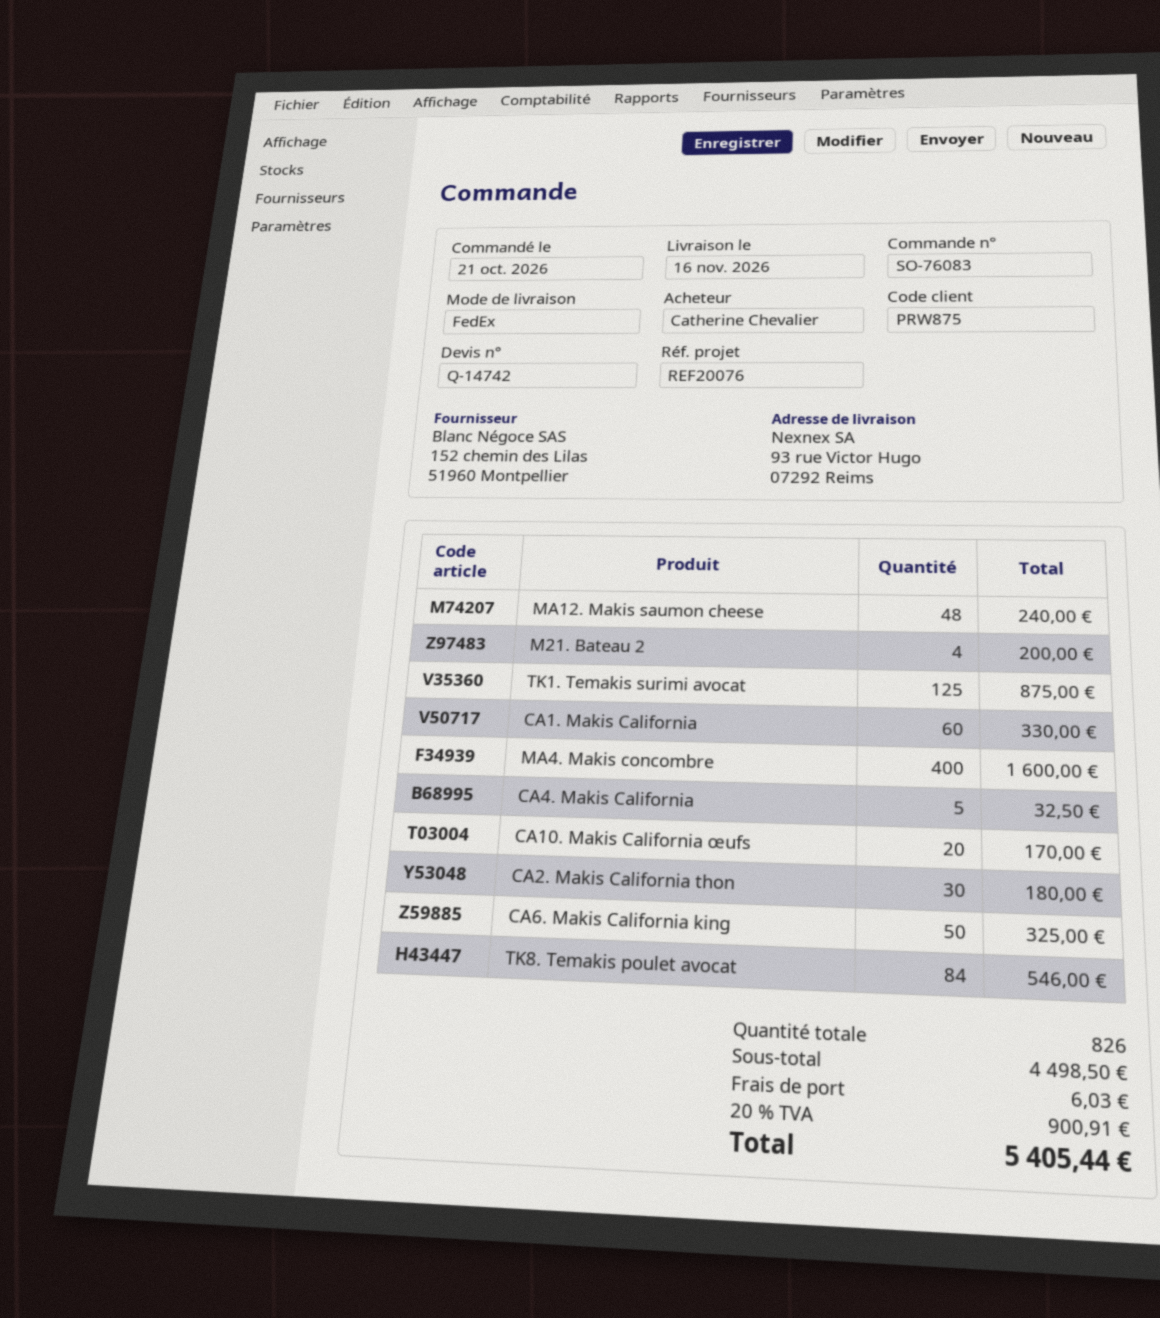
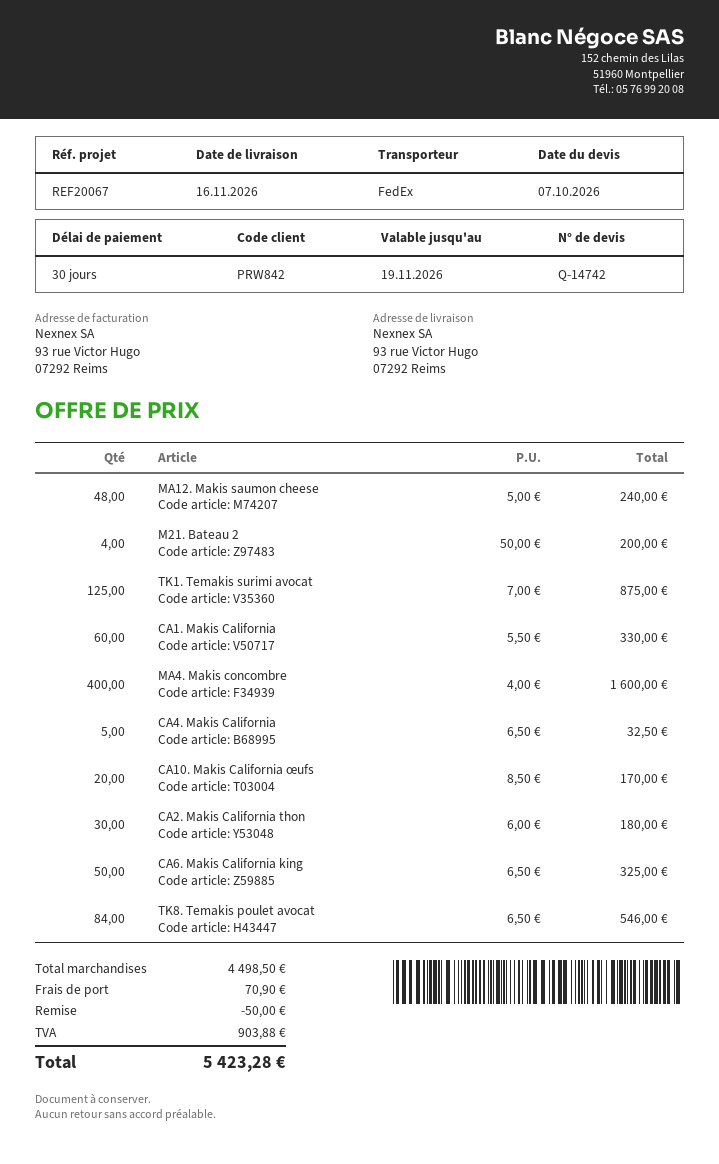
customer number: PRW875 -> PRW842
reference: REF20076 -> REF20067
discount: none -> 50.00
shipping: 6.03 -> 70.90
tax: 900.91 -> 903.88
total: 5405.44 -> 5423.28

